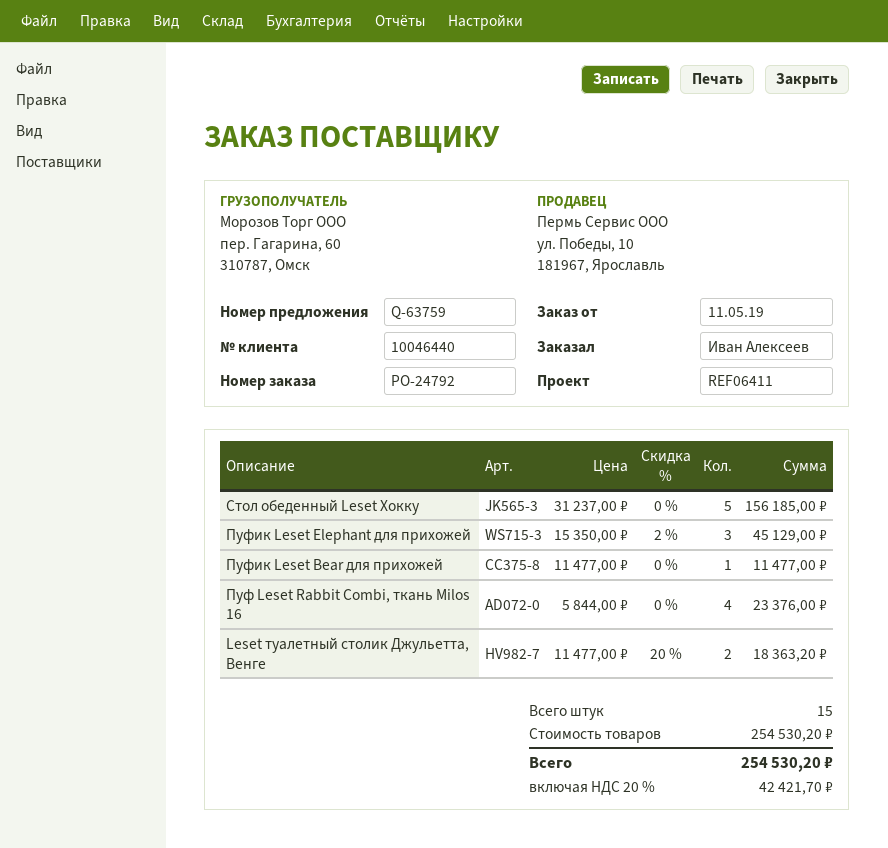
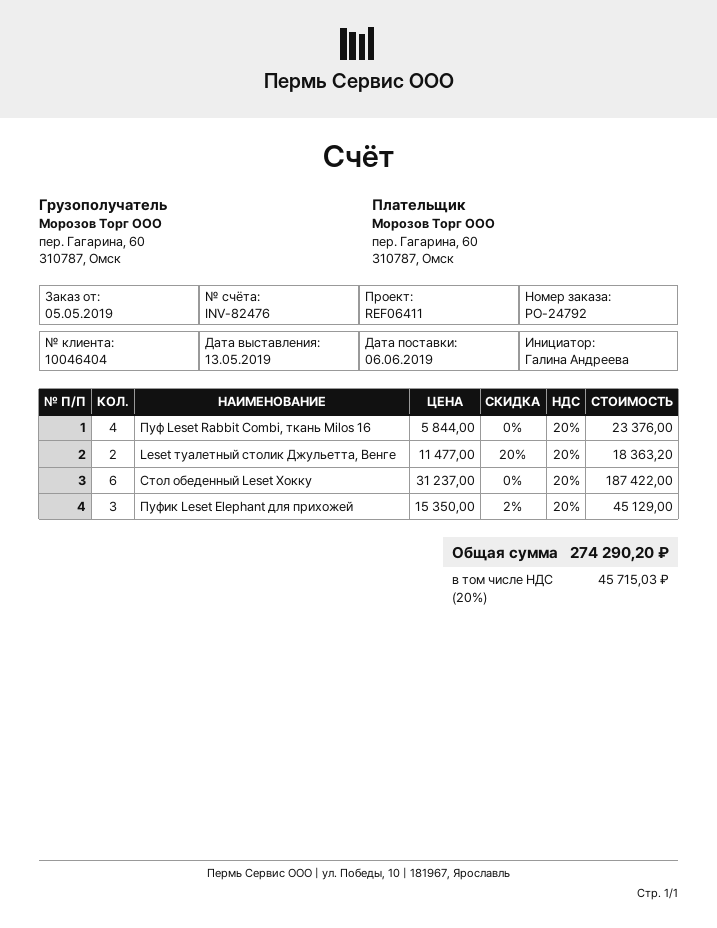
order date: 2019-05-11 -> 2019-05-05
customer number: 10046440 -> 10046404
ordered by: Иван Алексеев -> Галина Андреева
Стол обеденный Leset Хокку: 5 x 31237.00 = 156185.00 -> 6 x 31237.00 = 187422.00
Пуфик Leset Bear для прихожей: 1 x 11477.00 = 11477.00 -> none
tax: 20% = 42421.70 -> 20% = 45715.03
total: 254530.20 -> 274290.20

